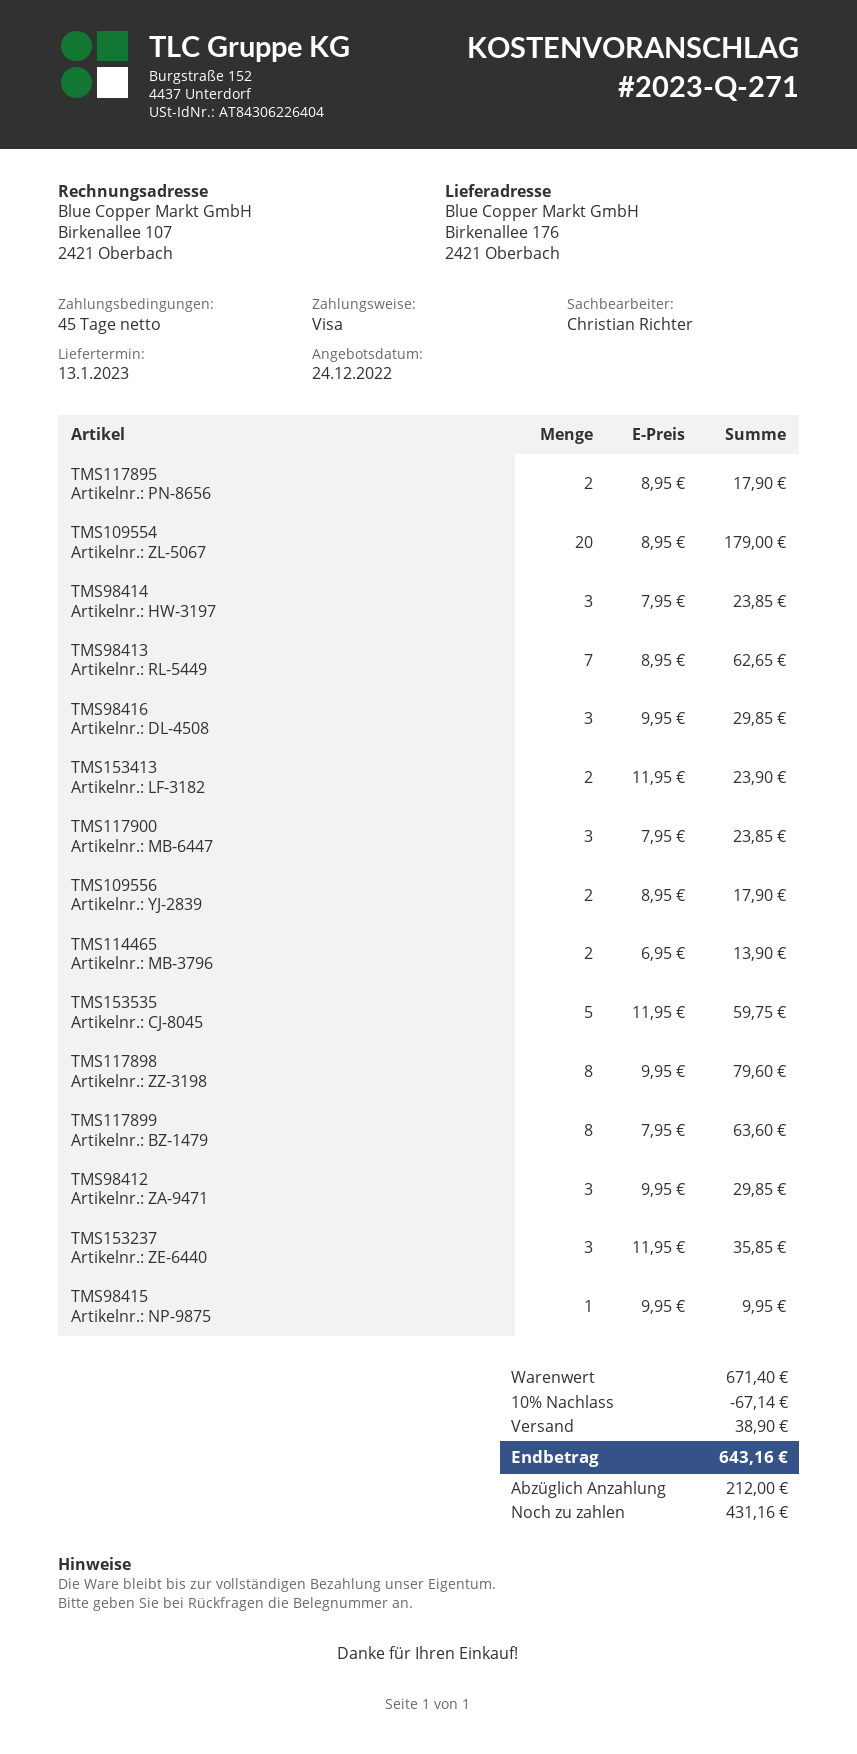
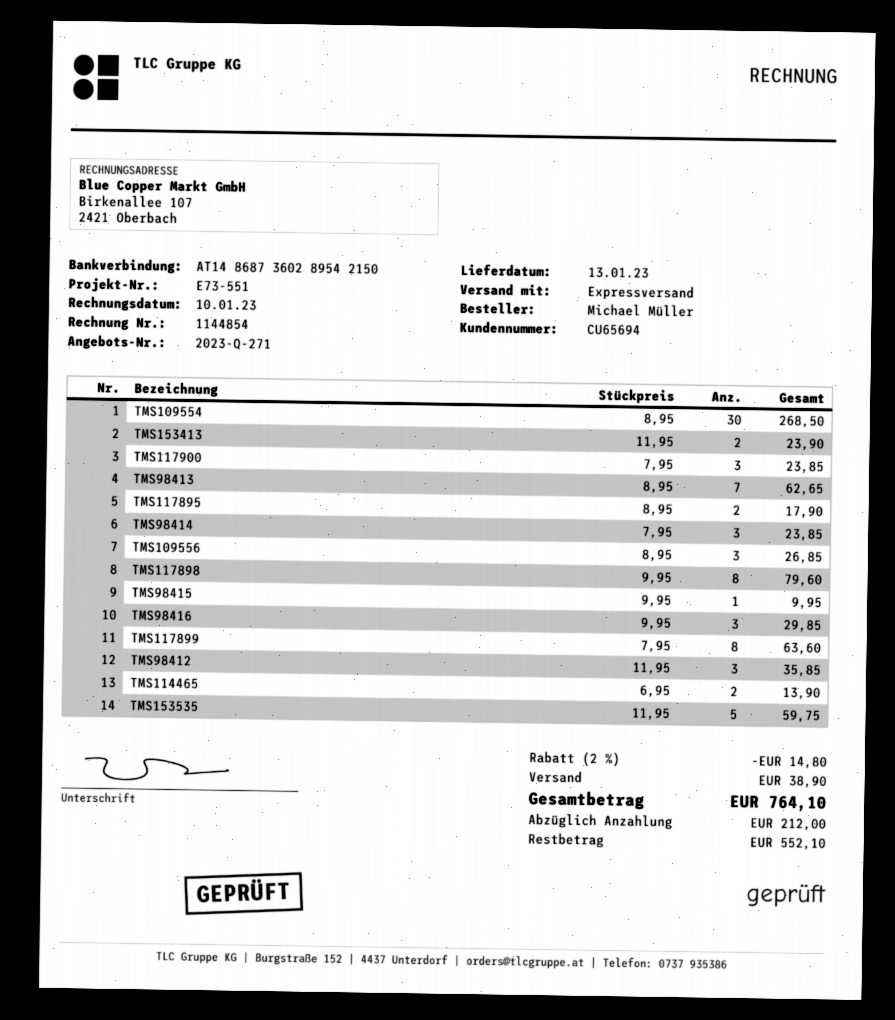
TMS109554: 20 x 8.95 = 179.00 -> 30 x 8.95 = 268.50
TMS109556: 2 x 8.95 = 17.90 -> 3 x 8.95 = 26.85
TMS98412: 3 x 9.95 = 29.85 -> 3 x 11.95 = 35.85
TMS153237: 3 x 11.95 = 35.85 -> none
discount: 10% = 67.14 -> 2% = 14.80
total: 643.16 -> 764.10
balance: 431.16 -> 552.10

